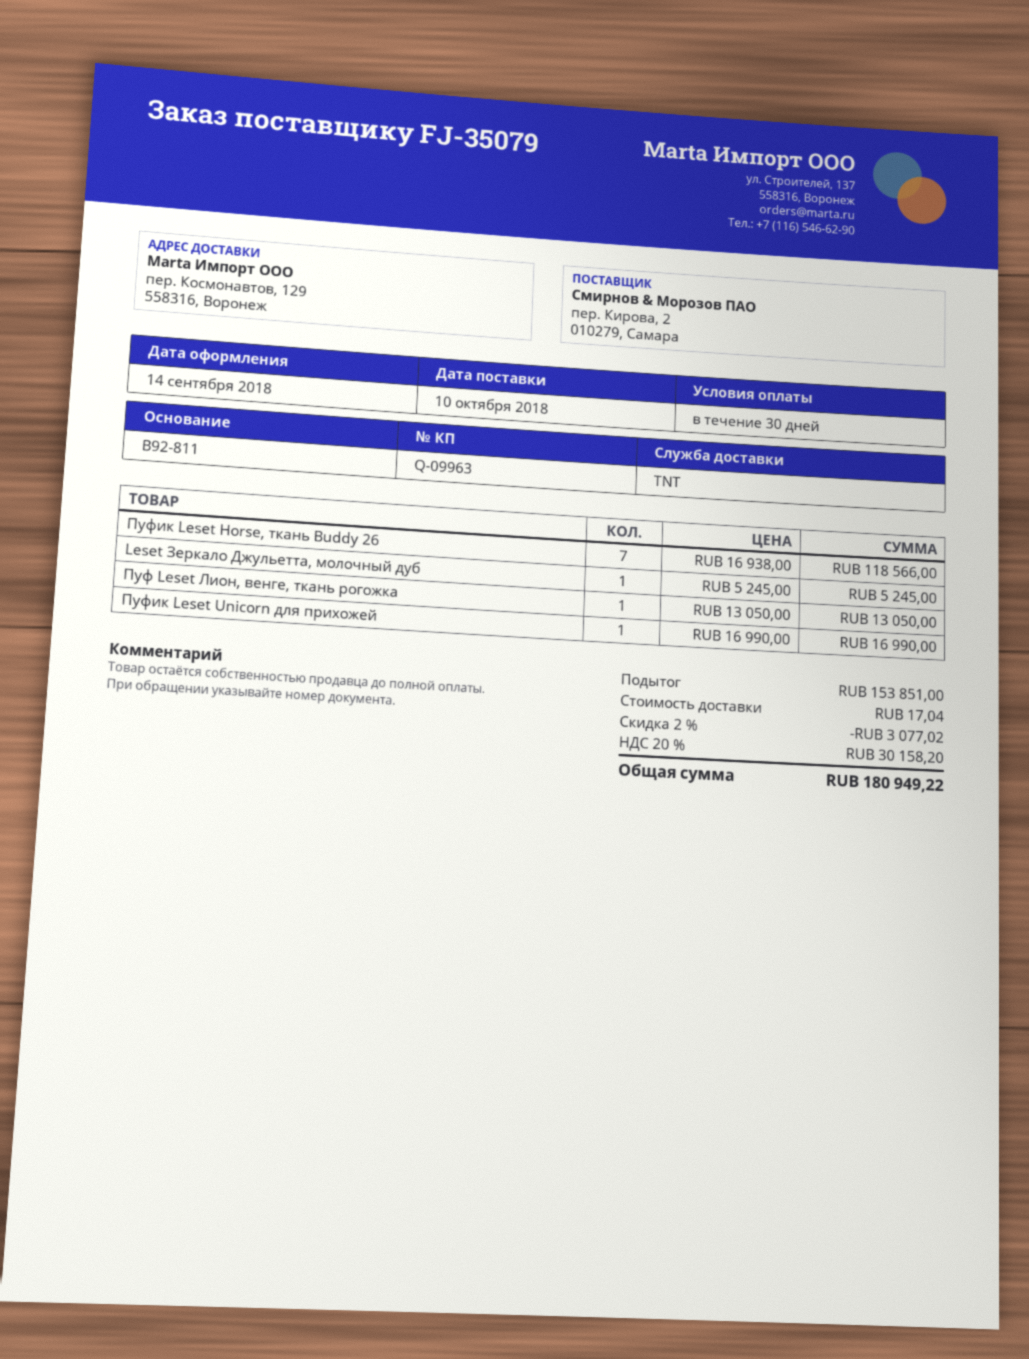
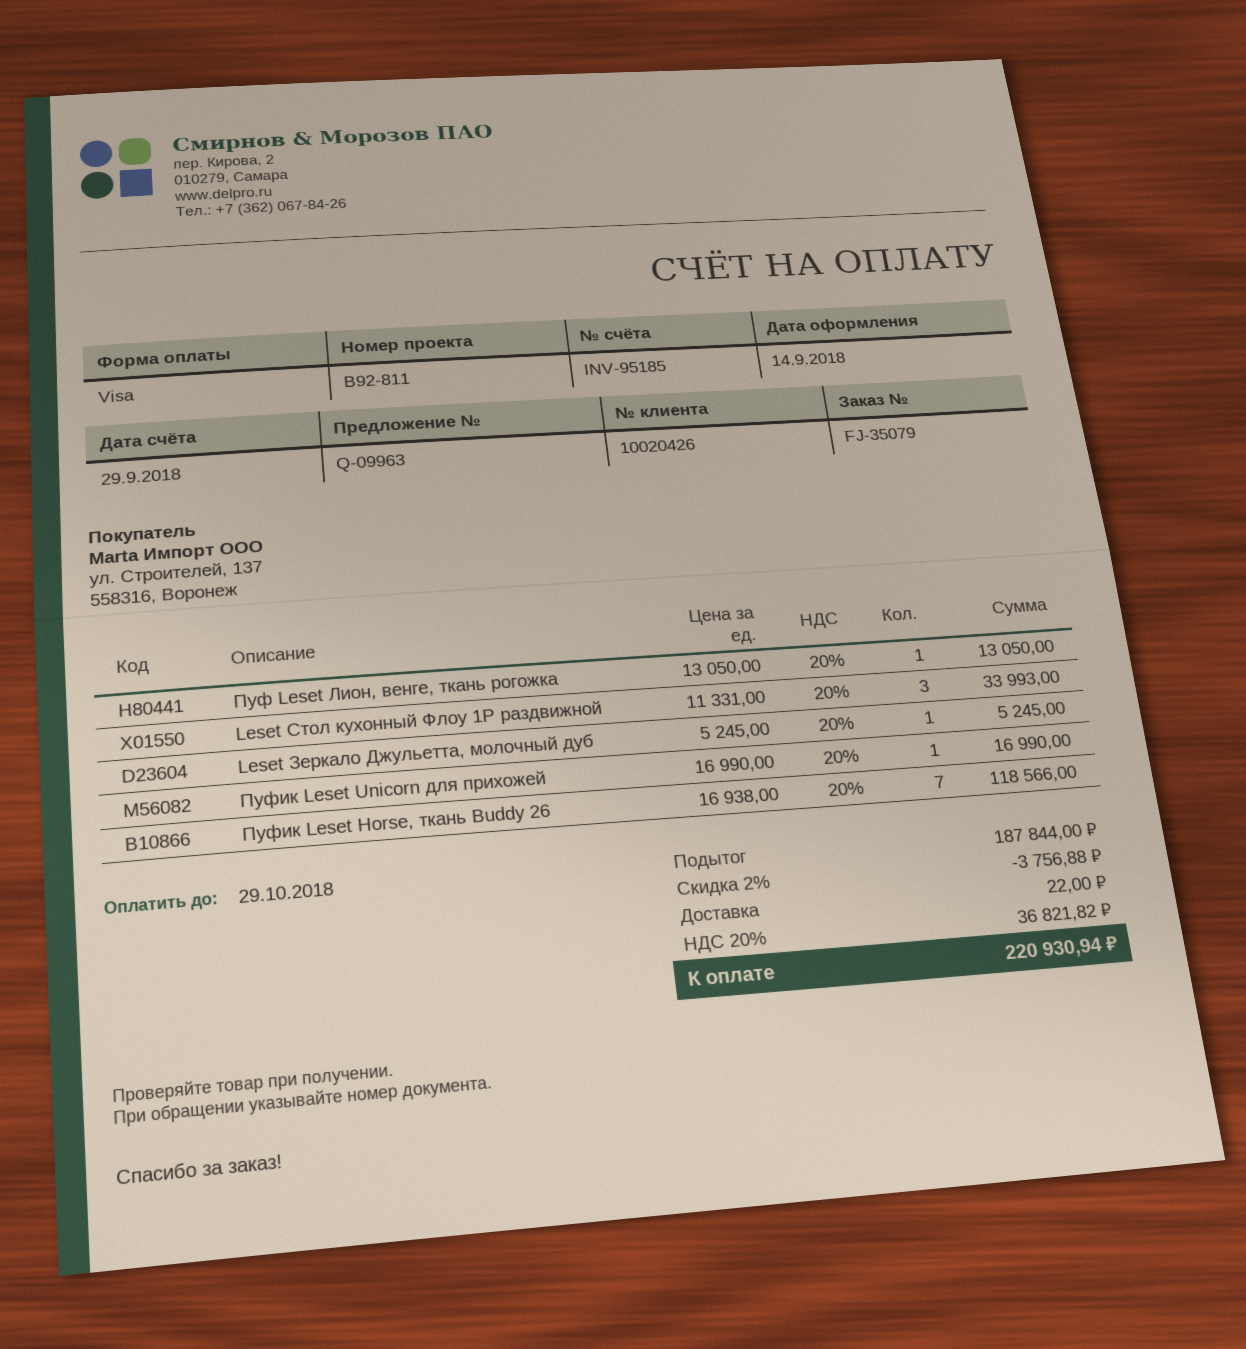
Leset Стол кухонный Флоу 1Р раздвижной: none -> 3 x 11331.00 = 33993.00
subtotal: 153851.00 -> 187844.00
discount: 2% = 3077.02 -> 2% = 3756.88
shipping: 17.04 -> 22.00
tax: 20% = 30158.20 -> 20% = 36821.82
total: 180949.22 -> 220930.94

